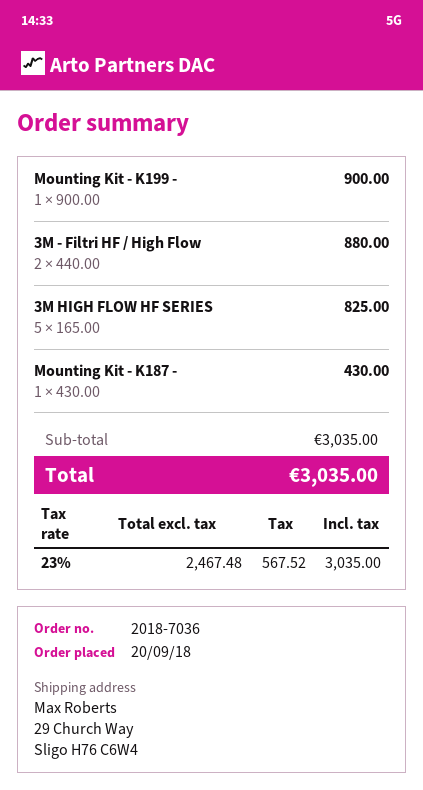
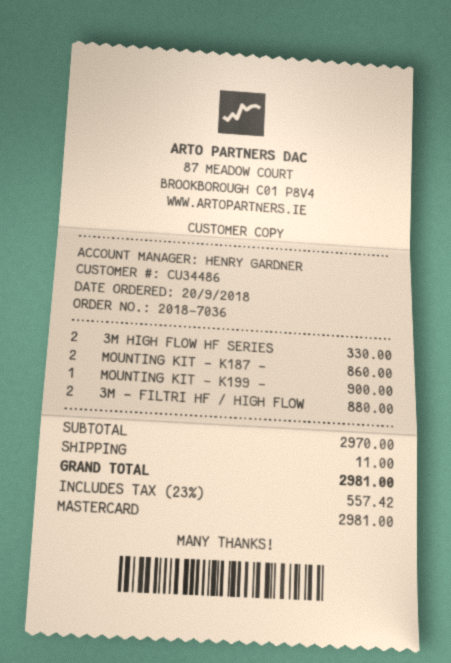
3M HIGH FLOW HF SERIES: 5 for 825.00 -> 2 for 330.00
Mounting Kit - K187 -: 1 for 430.00 -> 2 for 860.00
subtotal: 3035.00 -> 2970.00
shipping: none -> 11.00
tax: 23% = 567.52 -> 23% = 557.42
total: 3035.00 -> 2981.00

